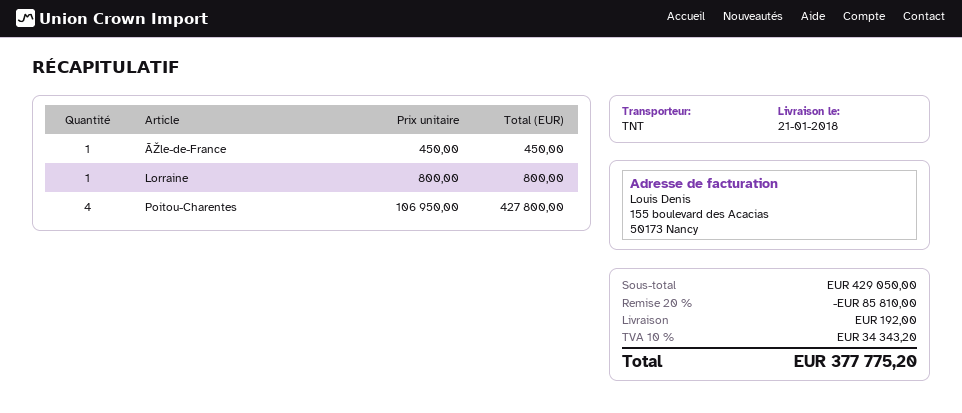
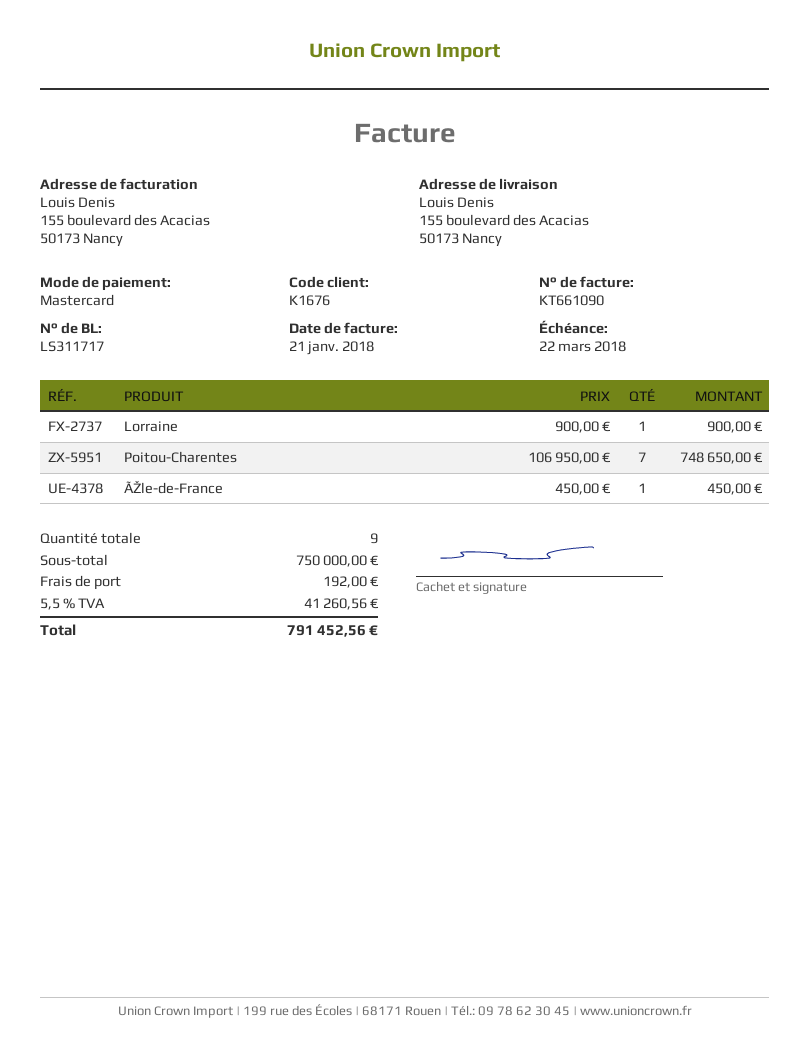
Lorraine: 1 x 800.00 = 800.00 -> 1 x 900.00 = 900.00
Poitou-Charentes: 4 x 106950.00 = 427800.00 -> 7 x 106950.00 = 748650.00
subtotal: 429050.00 -> 750000.00
discount: 20% = 85810.00 -> none
tax: 10% = 34343.20 -> 5.5% = 41260.56
total: 377775.20 -> 791452.56

